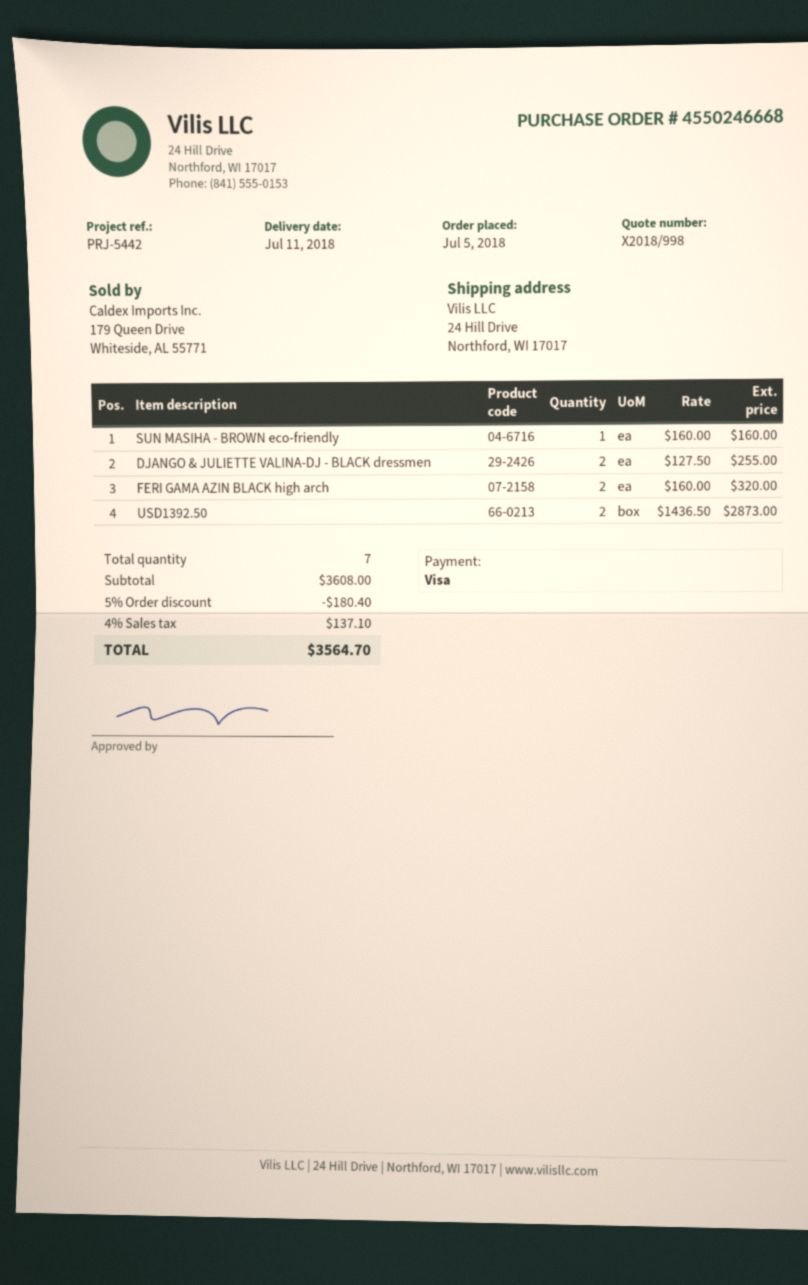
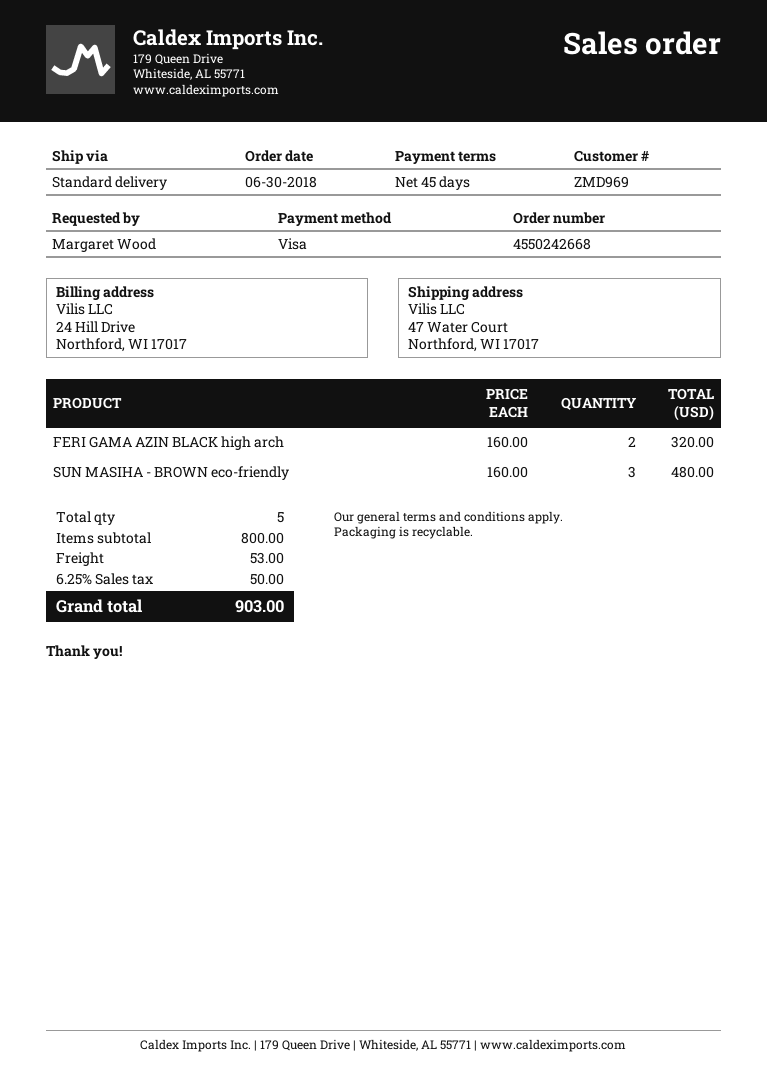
order number: 4550246668 -> 4550242668
order date: 2018-07-05 -> 2018-06-30
ship to: 24 Hill Drive, Northford, WI 17017 -> 47 Water Court, Northford, WI 17017
SUN MASIHA - BROWN eco-friendly: 1 x 160.00 = 160.00 -> 3 x 160.00 = 480.00
DJANGO & JULIETTE VALINA-DJ - BLACK dressmen: 2 x 127.50 = 255.00 -> none
USD1392.50: 2 x 1436.50 = 2873.00 -> none
total quantity: 7 -> 5
subtotal: 3608.00 -> 800.00
discount: 5% = 180.40 -> none
shipping: none -> 53.00
tax: 4% = 137.10 -> 6.25% = 50.00
total: 3564.70 -> 903.00

